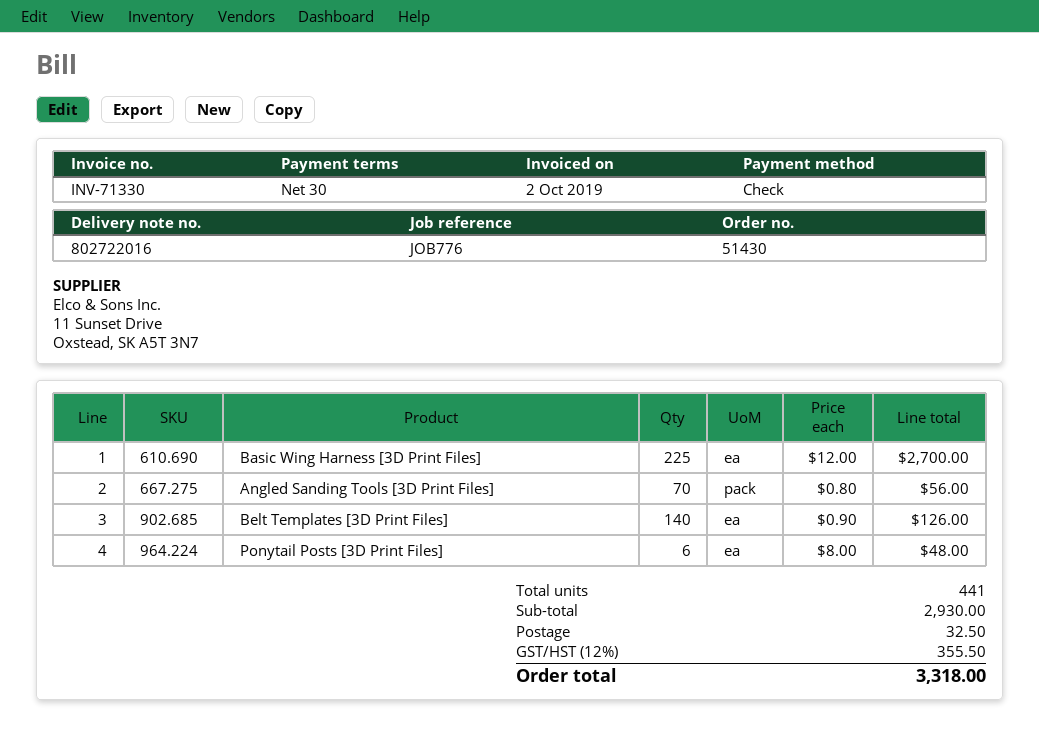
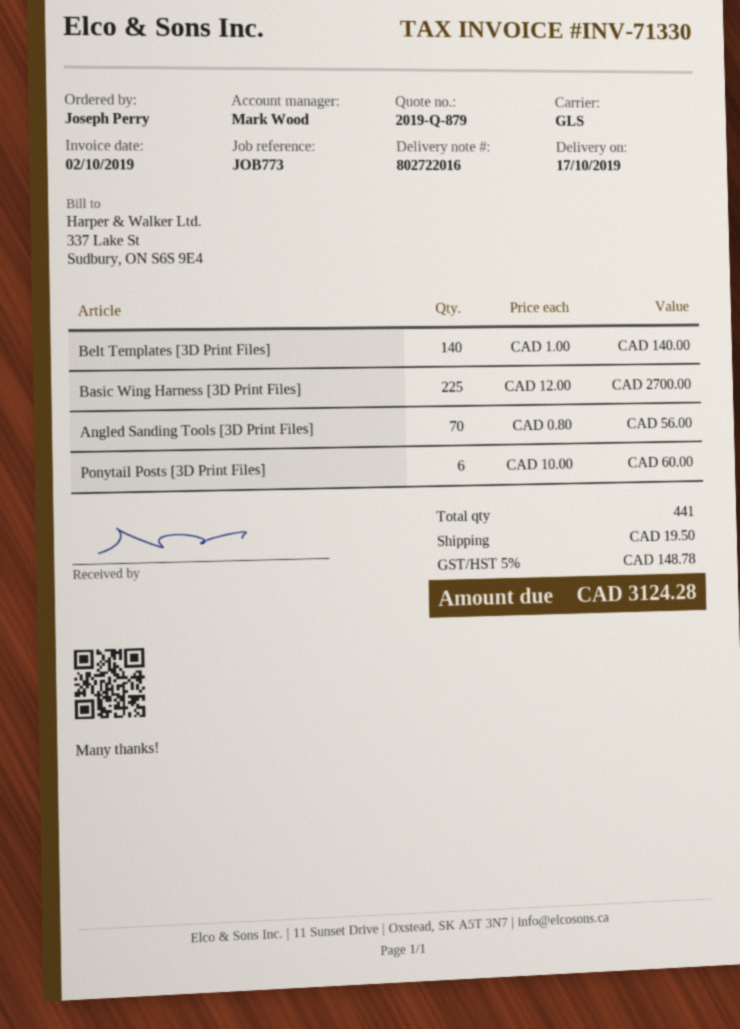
reference: JOB776 -> JOB773
Belt Templates [3D Print Files]: 140 x 0.90 = 126.00 -> 140 x 1.00 = 140.00
Ponytail Posts [3D Print Files]: 6 x 8.00 = 48.00 -> 6 x 10.00 = 60.00
shipping: 32.50 -> 19.50
tax: 12% = 355.50 -> 5% = 148.78
total: 3318.00 -> 3124.28

